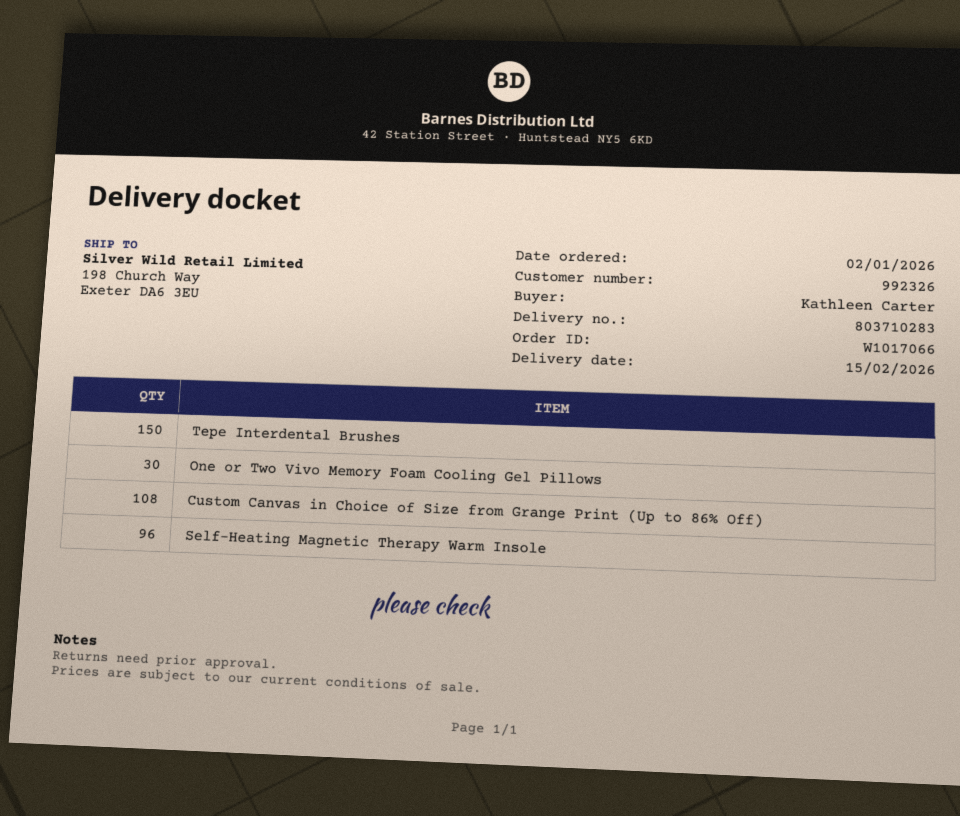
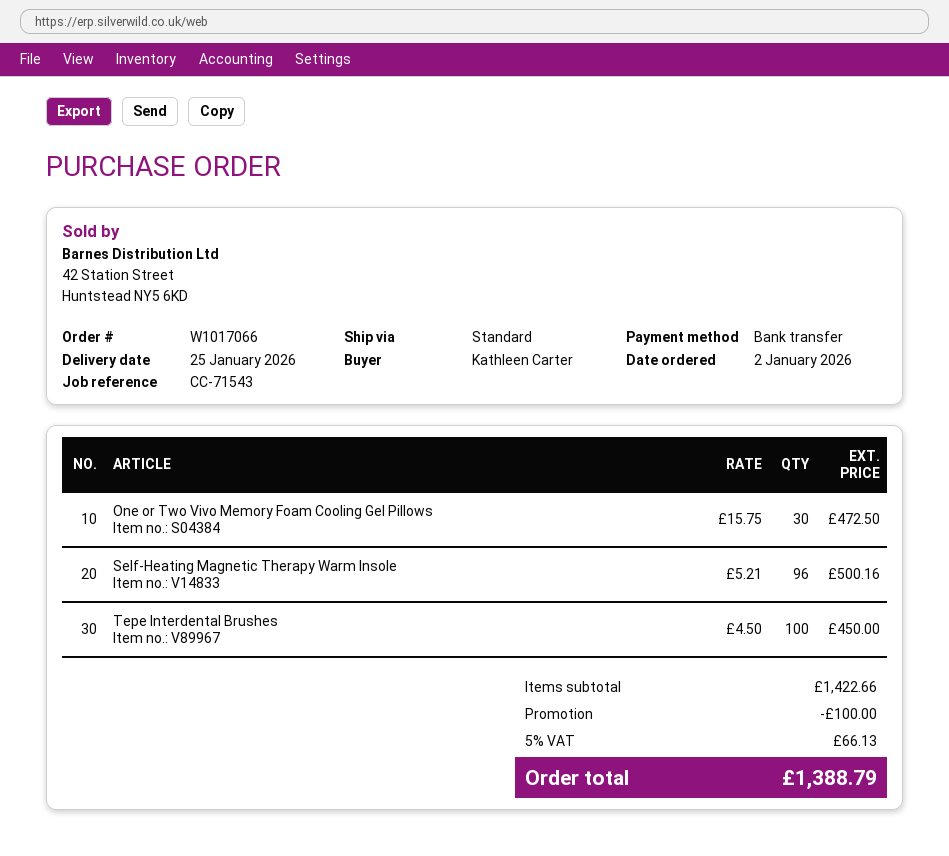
delivery date: 2026-02-15 -> 2026-01-25
Tepe Interdental Brushes: 150 -> 100
Custom Canvas in Choice of Size from Grange Print (Up to 86% Off): 108 -> none

